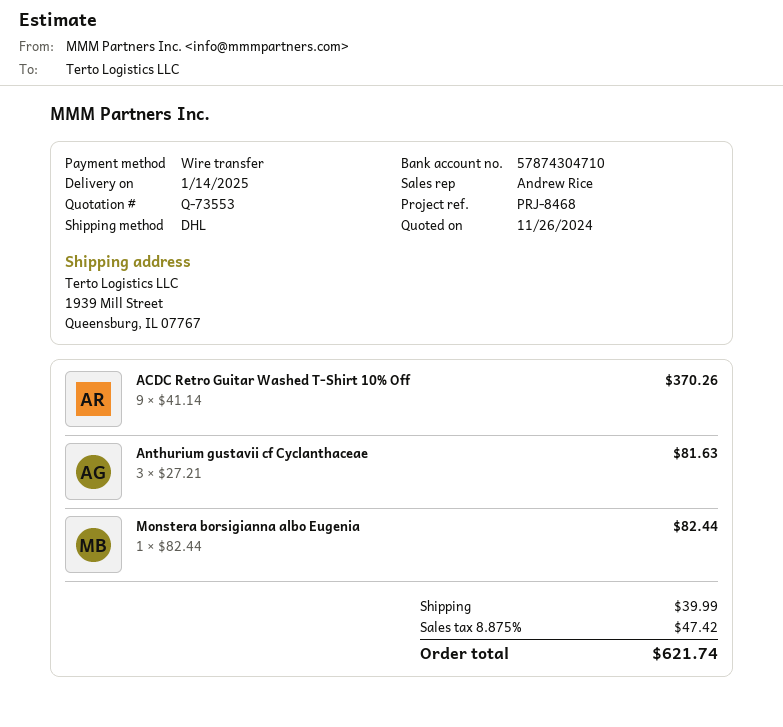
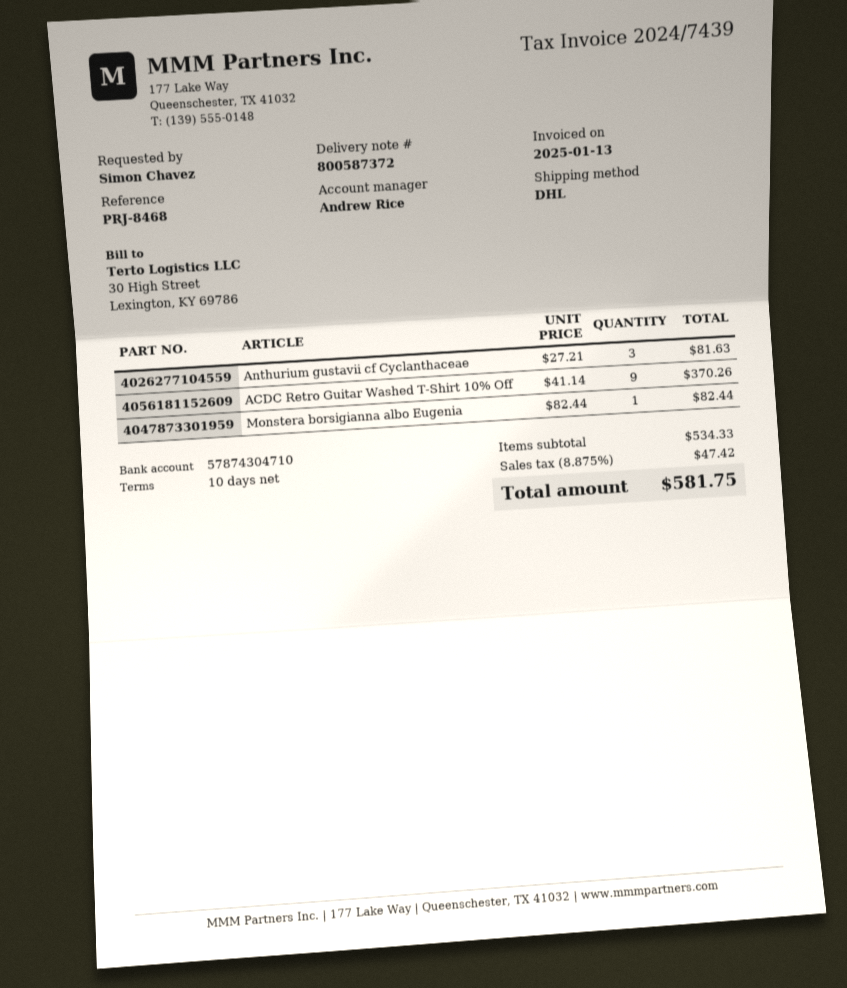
shipping: 39.99 -> none
total: 621.74 -> 581.75

